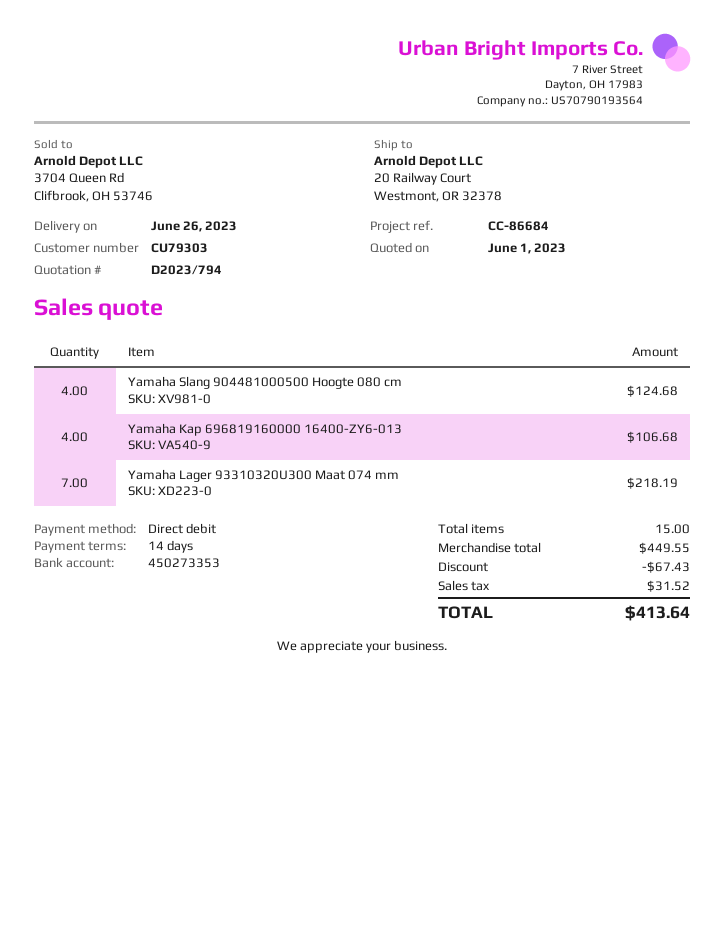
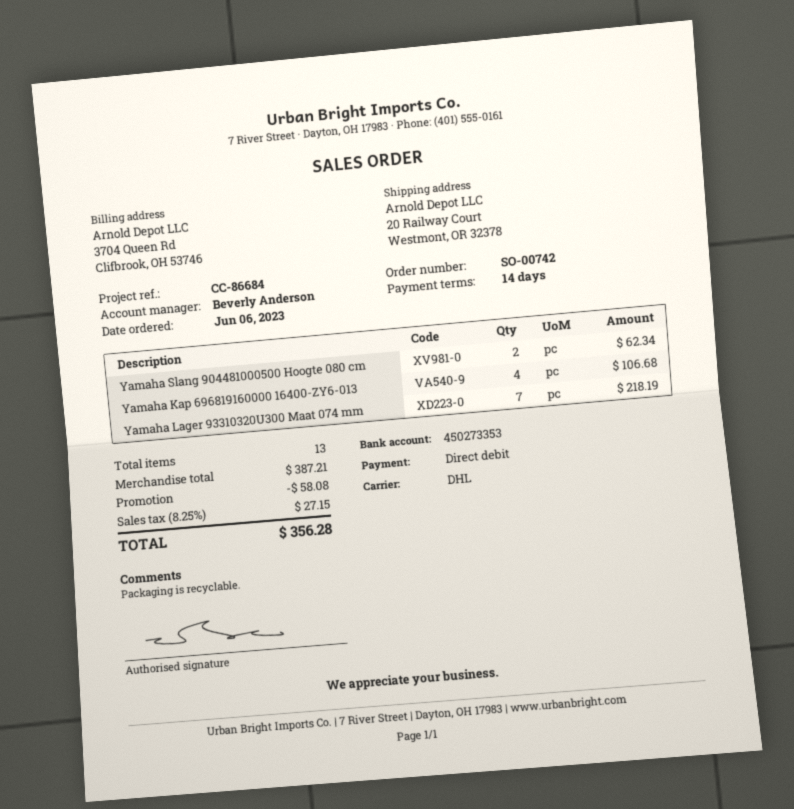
Yamaha Slang 904481000500 Hoogte 080 cm: 4 for 124.68 -> 2 for 62.34
total quantity: 15 -> 13
subtotal: 449.55 -> 387.21
discount: 67.43 -> 58.08
tax: 31.52 -> 27.15
total: 413.64 -> 356.28

